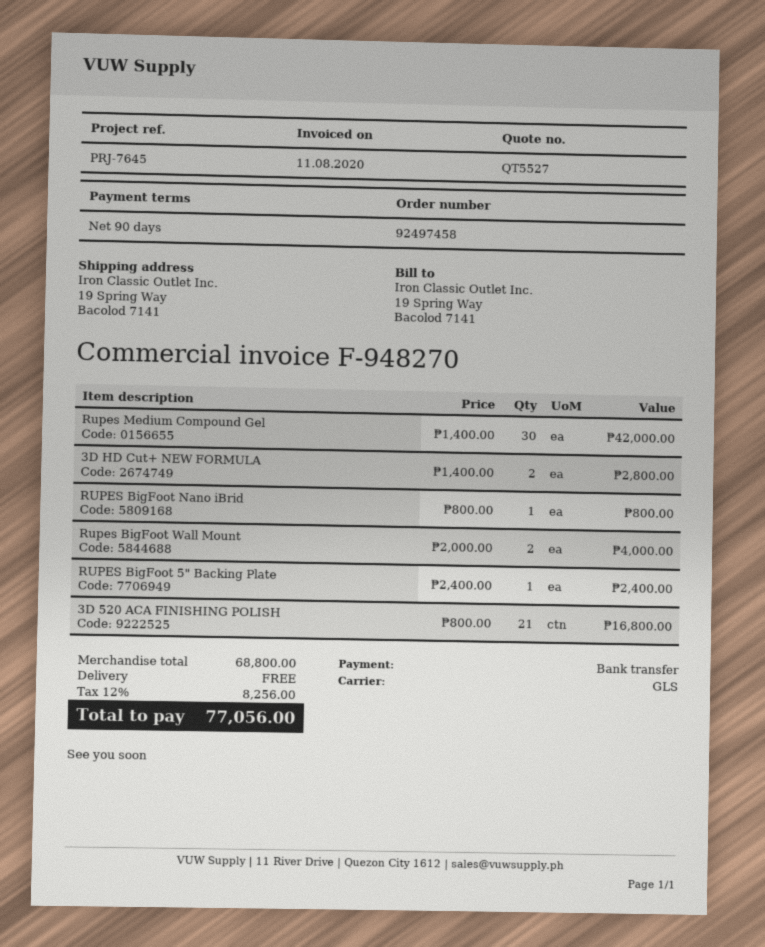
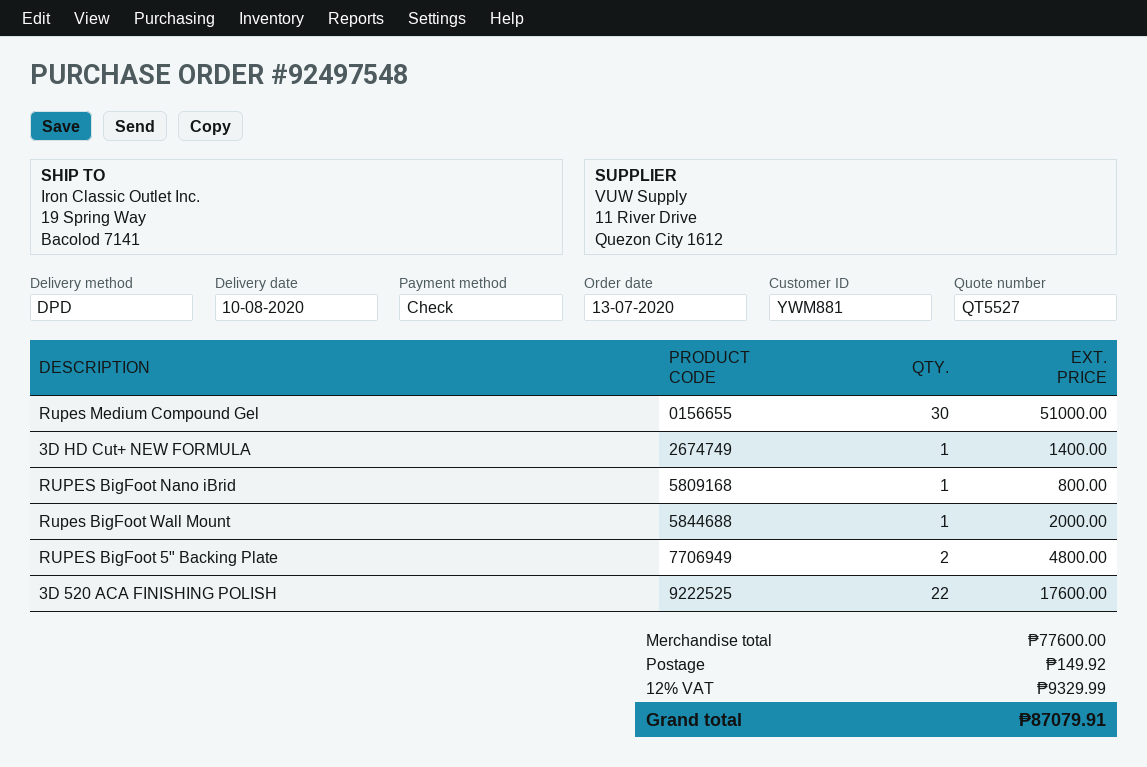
order number: 92497458 -> 92497548
payment method: bank transfer -> cheque
shipping method: GLS -> DPD
Rupes Medium Compound Gel: 30 for 42000.00 -> 30 for 51000.00
3D HD Cut+ NEW FORMULA: 2 for 2800.00 -> 1 for 1400.00
Rupes BigFoot Wall Mount: 2 for 4000.00 -> 1 for 2000.00
RUPES BigFoot 5" Backing Plate: 1 for 2400.00 -> 2 for 4800.00
3D 520 ACA FINISHING POLISH: 21 for 16800.00 -> 22 for 17600.00
subtotal: 68800.00 -> 77600.00
shipping: 0.00 -> 149.92
tax: 12% = 8256.00 -> 12% = 9329.99
total: 77056.00 -> 87079.91

